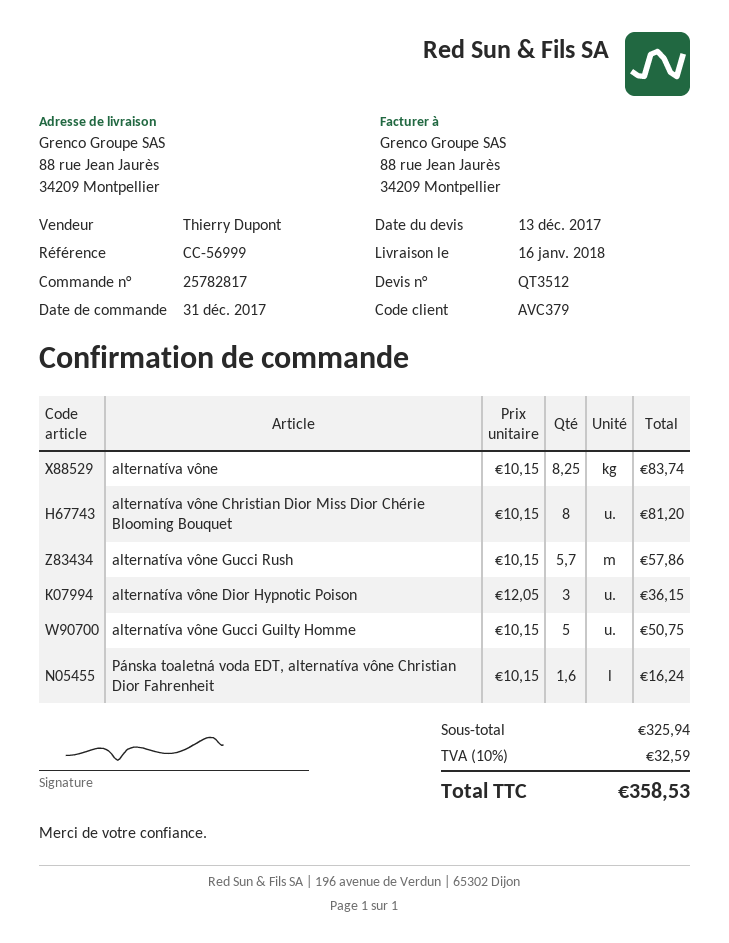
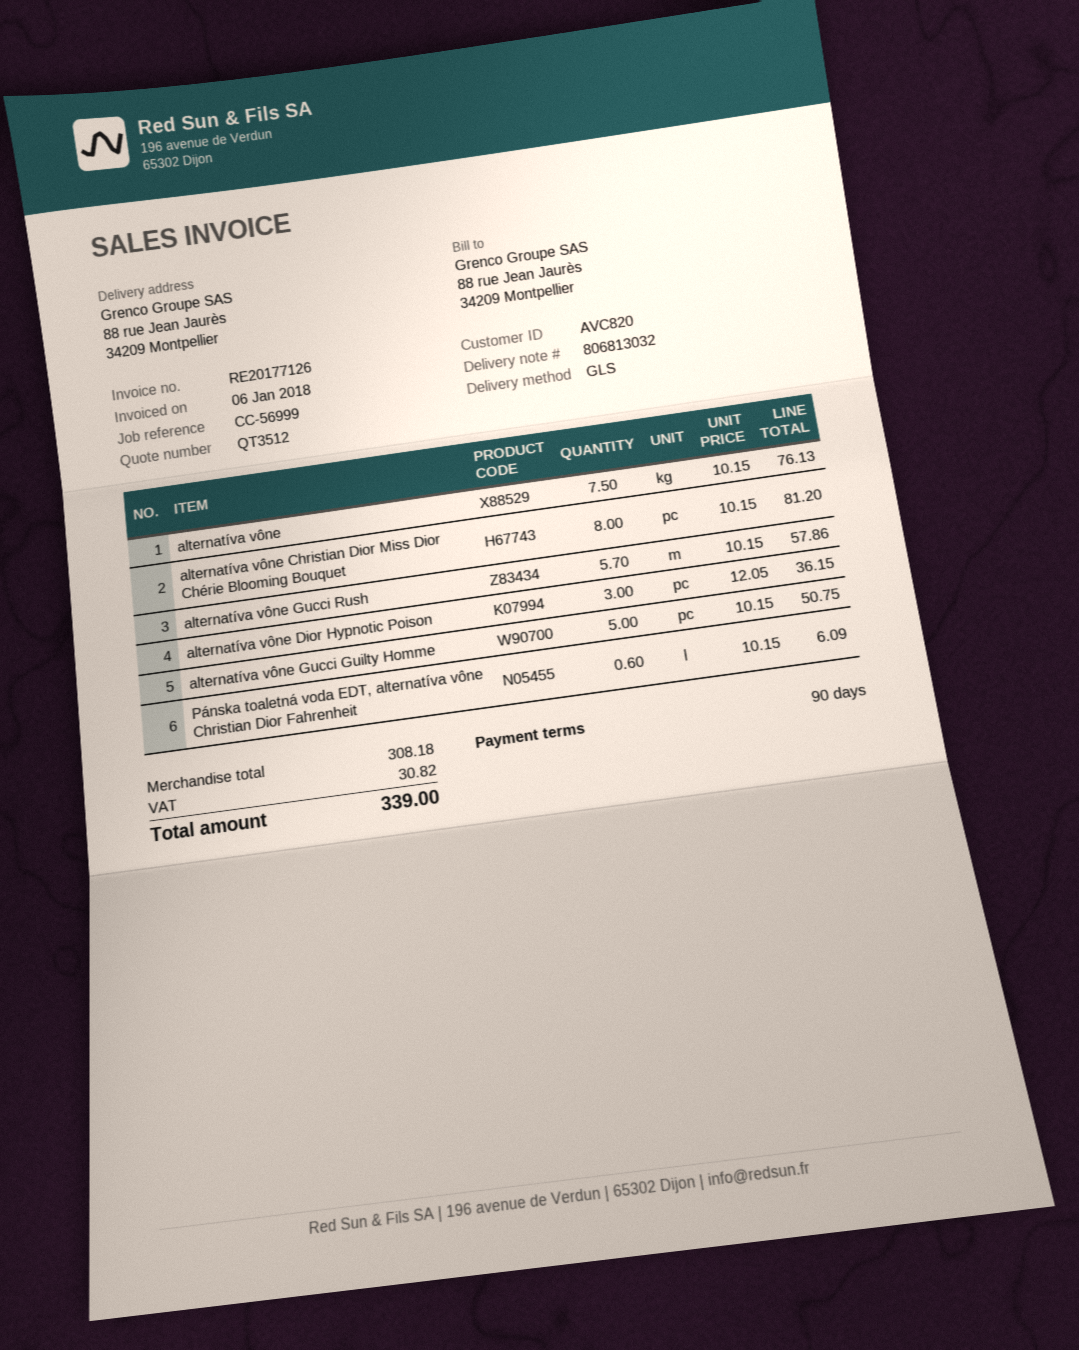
customer number: AVC379 -> AVC820
alternatíva vône: 8.25 x 10.15 = 83.74 -> 7.5 x 10.15 = 76.13
Pánska toaletná voda EDT, alternatíva vône Christian Dior Fahrenheit: 1.6 x 10.15 = 16.24 -> 0.6 x 10.15 = 6.09
subtotal: 325.94 -> 308.18
tax: 32.59 -> 30.82
total: 358.53 -> 339.00

